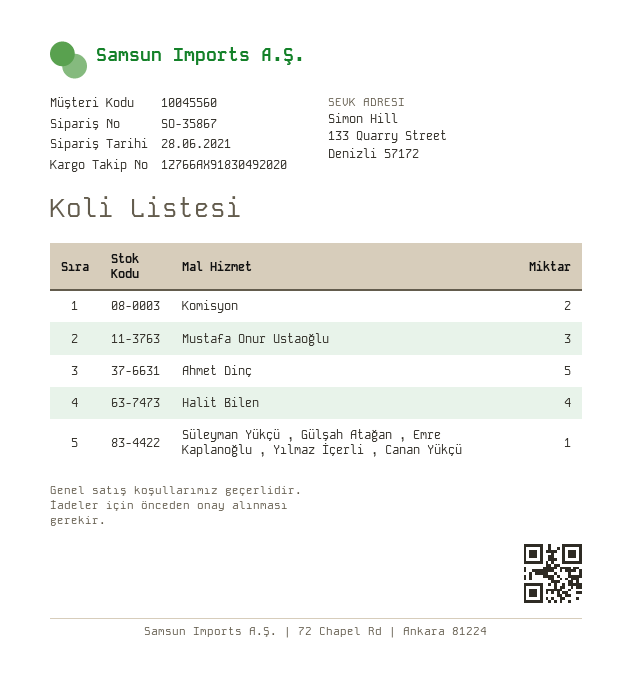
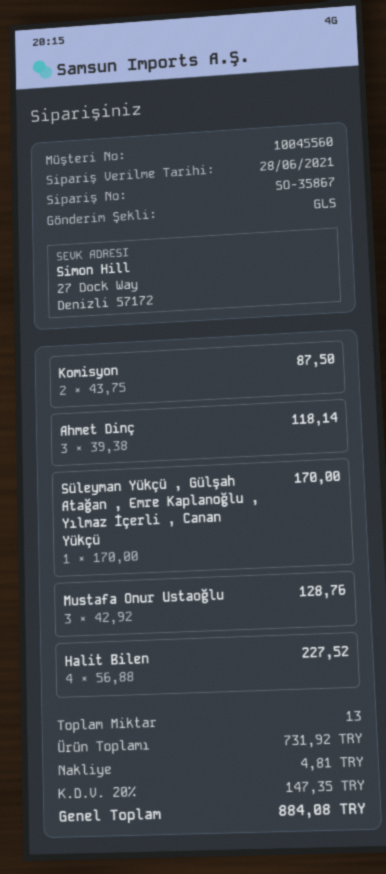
ship to: 133 Quarry Street, Denizli 57172 -> 27 Dock Way, Denizli 57172
Ahmet Dinç: 5 -> 3

